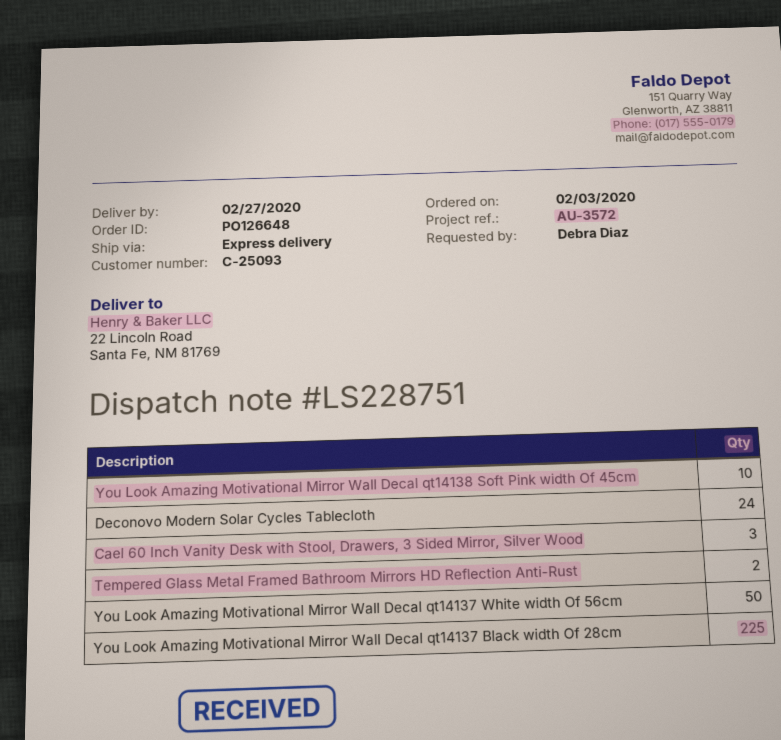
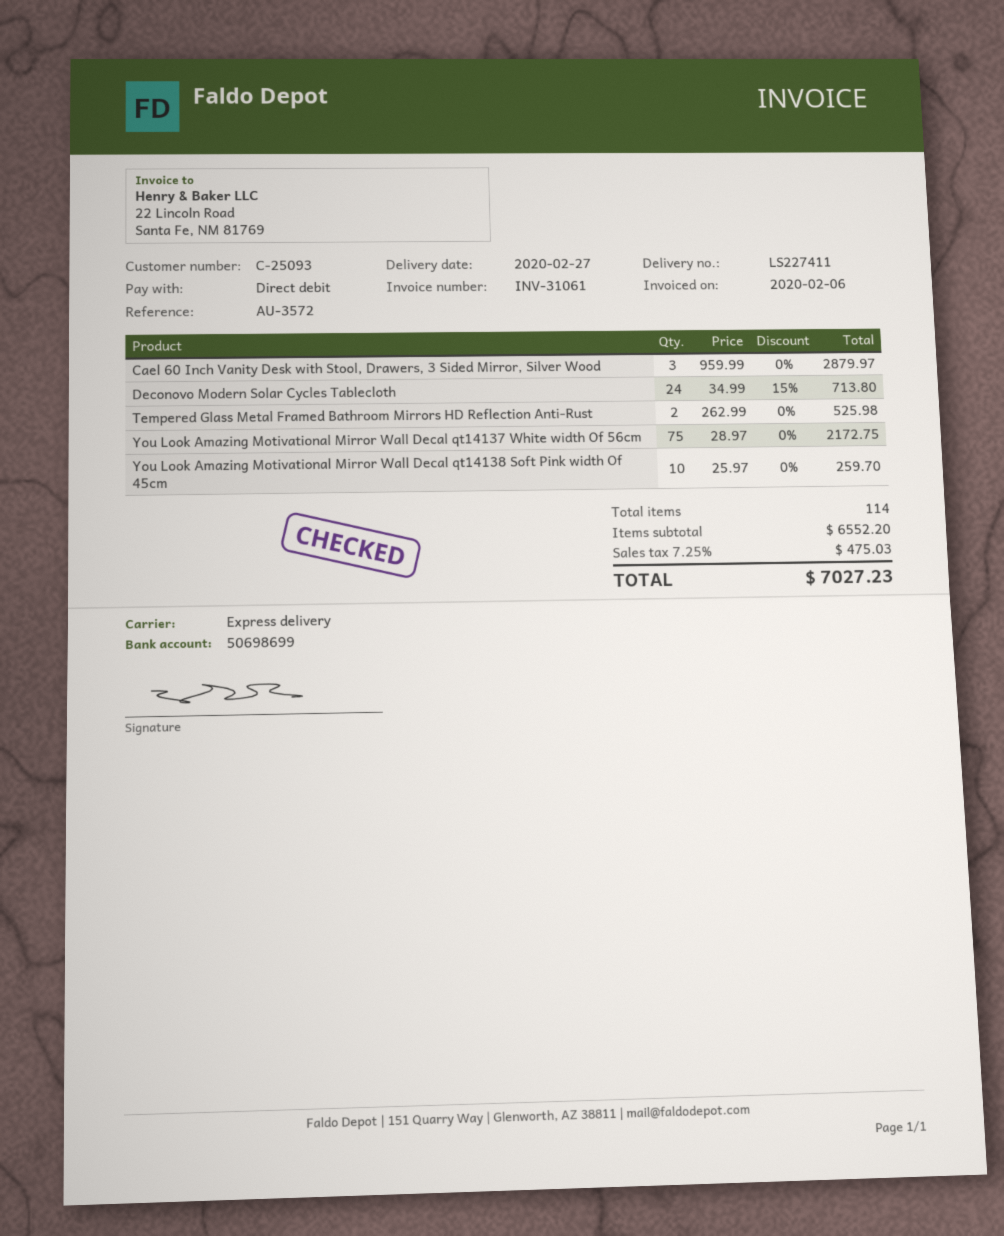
delivery note number: LS228751 -> LS227411
You Look Amazing Motivational Mirror Wall Decal qt14137 White width Of 56cm: 50 -> 75
You Look Amazing Motivational Mirror Wall Decal qt14137 Black width Of 28cm: 225 -> none

